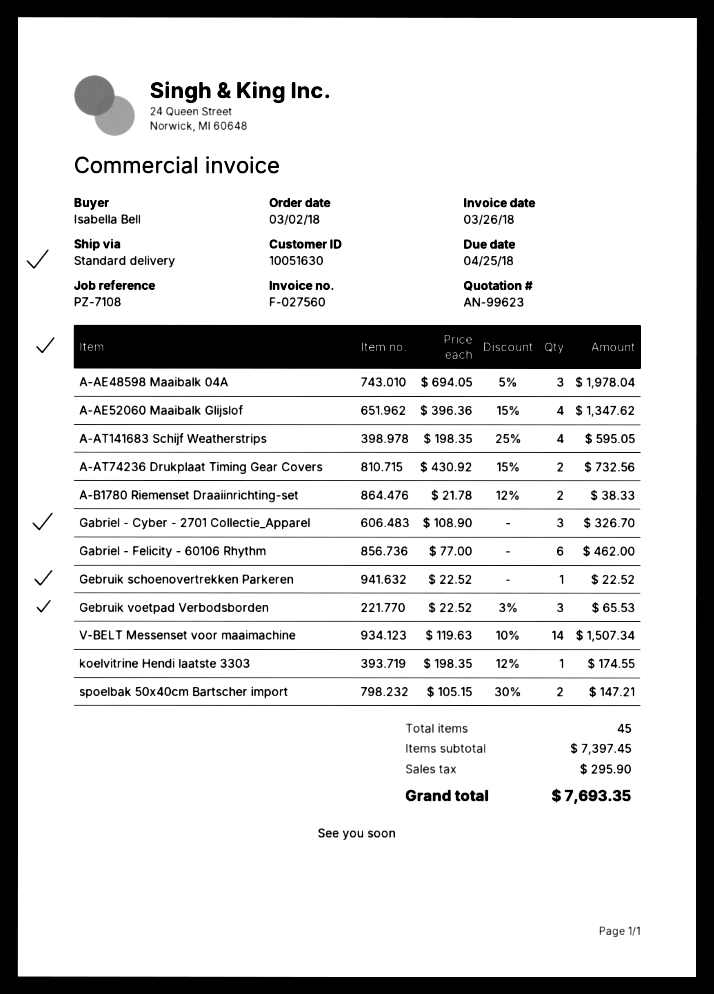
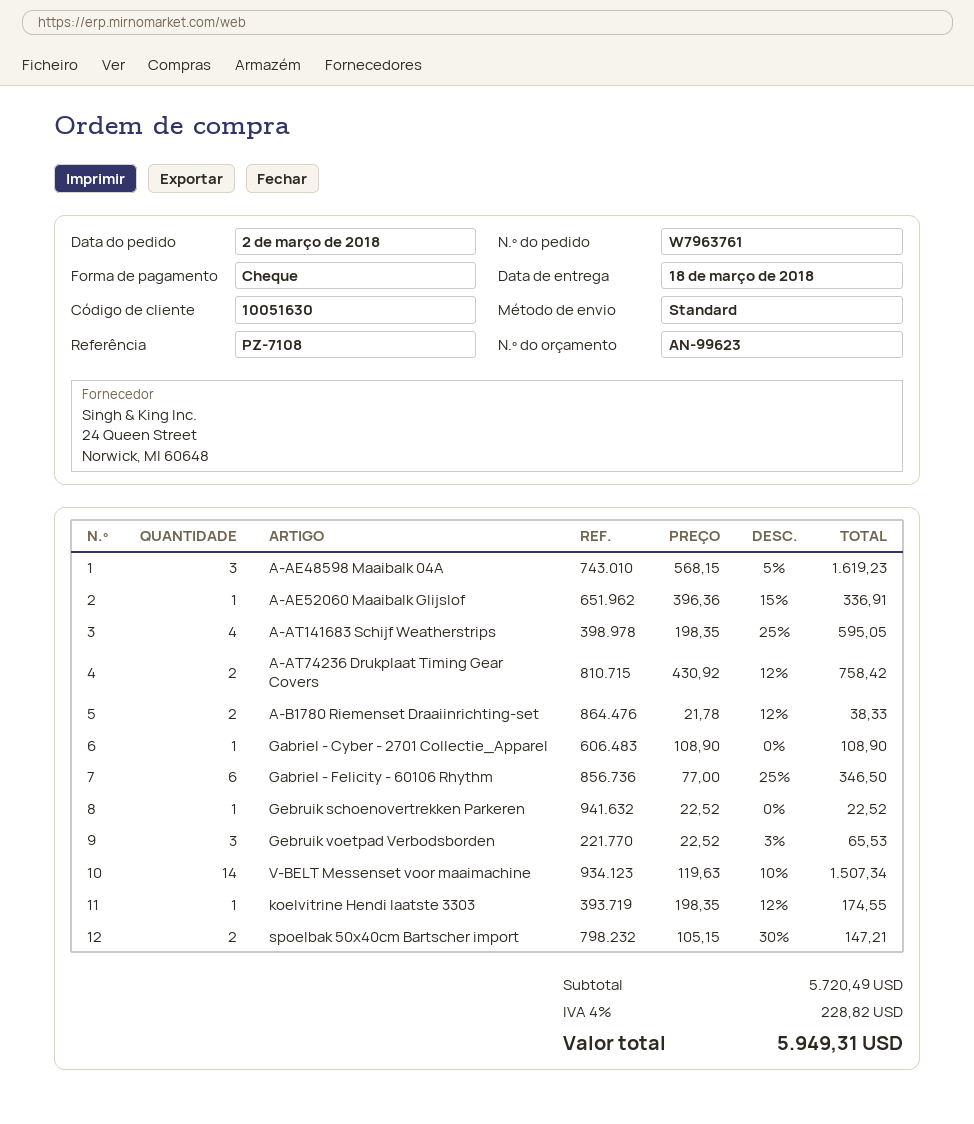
A-AE48598 Maaibalk 04A: 3 x 694.05 - 5% = 1978.04 -> 3 x 568.15 - 5% = 1619.23
A-AE52060 Maaibalk Glijslof: 4 x 396.36 - 15% = 1347.62 -> 1 x 396.36 - 15% = 336.91
A-AT74236 Drukplaat Timing Gear Covers: 2 x 430.92 - 15% = 732.56 -> 2 x 430.92 - 12% = 758.42
Gabriel - Cyber - 2701 Collectie_Apparel: 3 x 108.90 = 326.70 -> 1 x 108.90 = 108.90
Gabriel - Felicity - 60106 Rhythm: 6 x 77.00 = 462.00 -> 6 x 77.00 - 25% = 346.50
subtotal: 7397.45 -> 5720.49
tax: 295.90 -> 228.82
total: 7693.35 -> 5949.31

